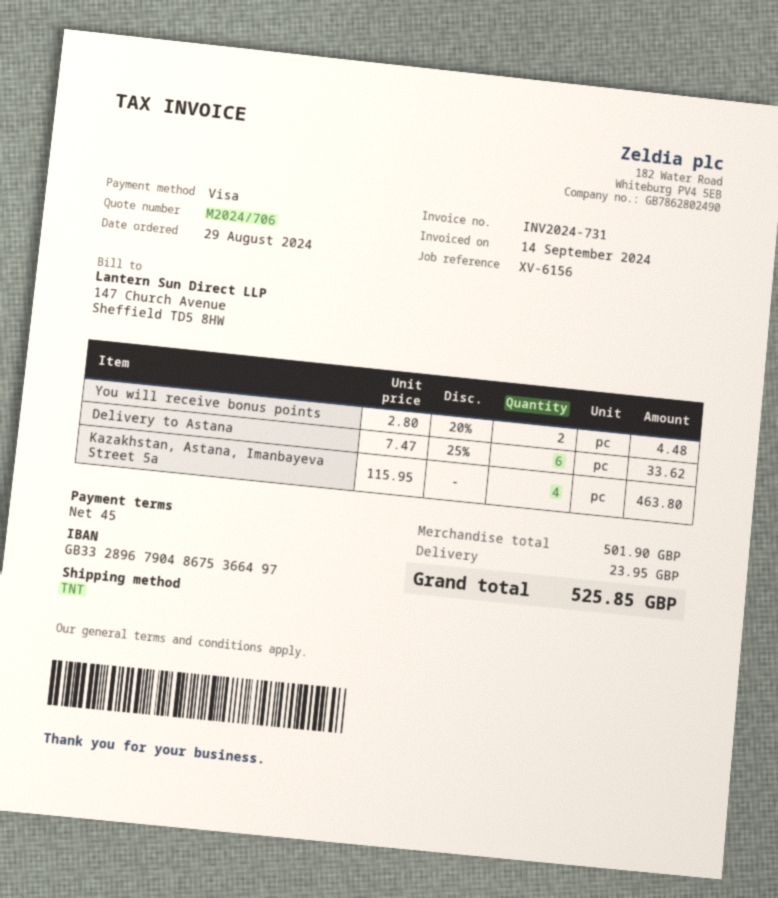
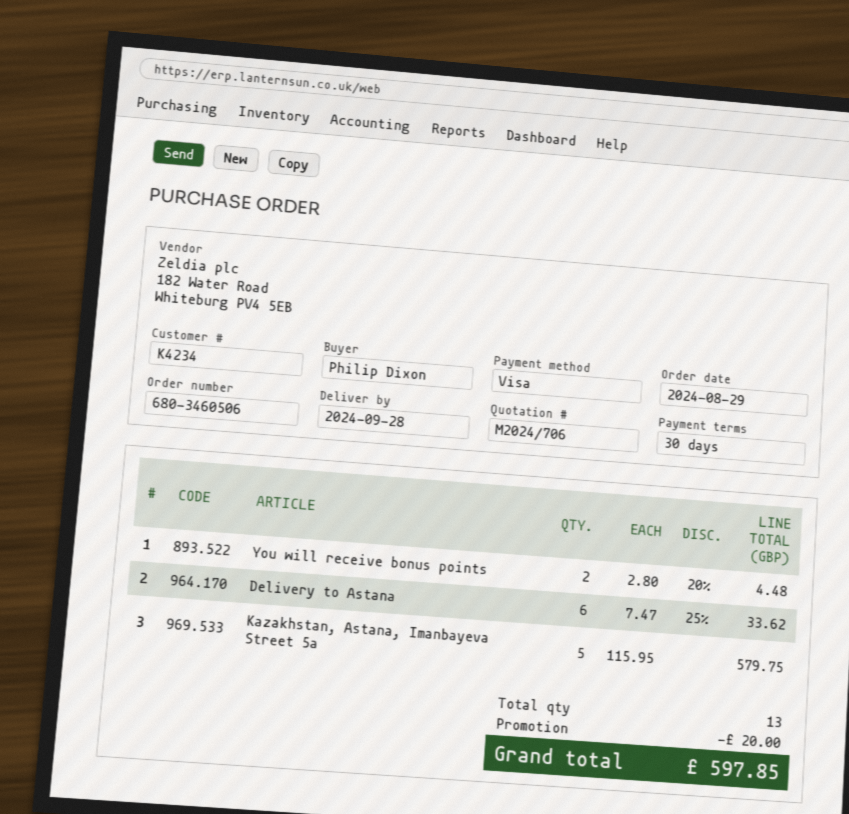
payment terms: 45 days -> 30 days
Kazakhstan, Astana, Imanbayeva Street 5a: 4 x 115.95 = 463.80 -> 5 x 115.95 = 579.75
discount: none -> 20.00
shipping: 23.95 -> none
total: 525.85 -> 597.85

